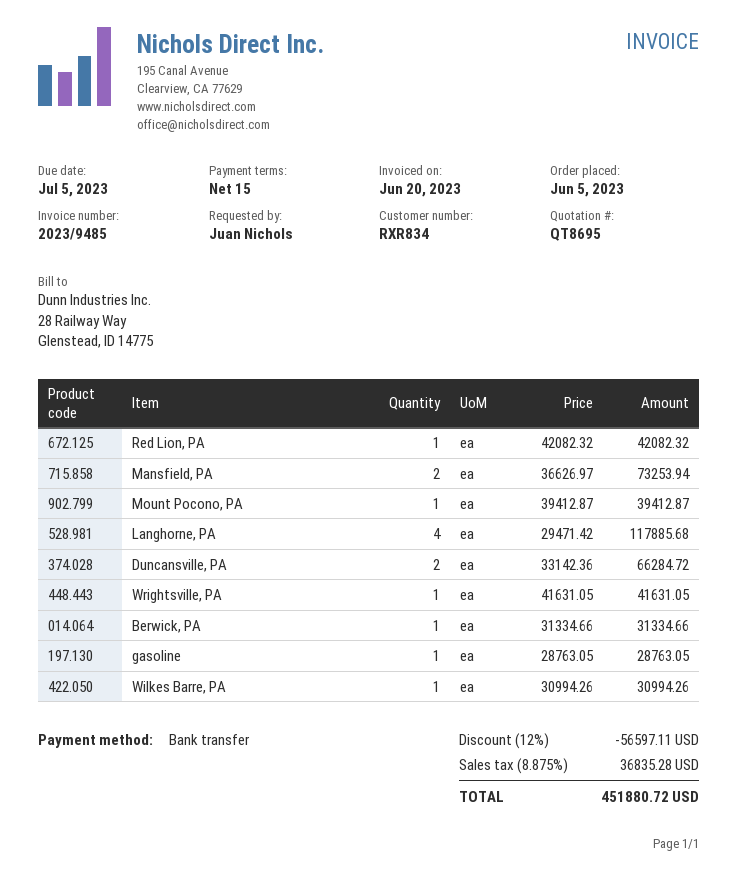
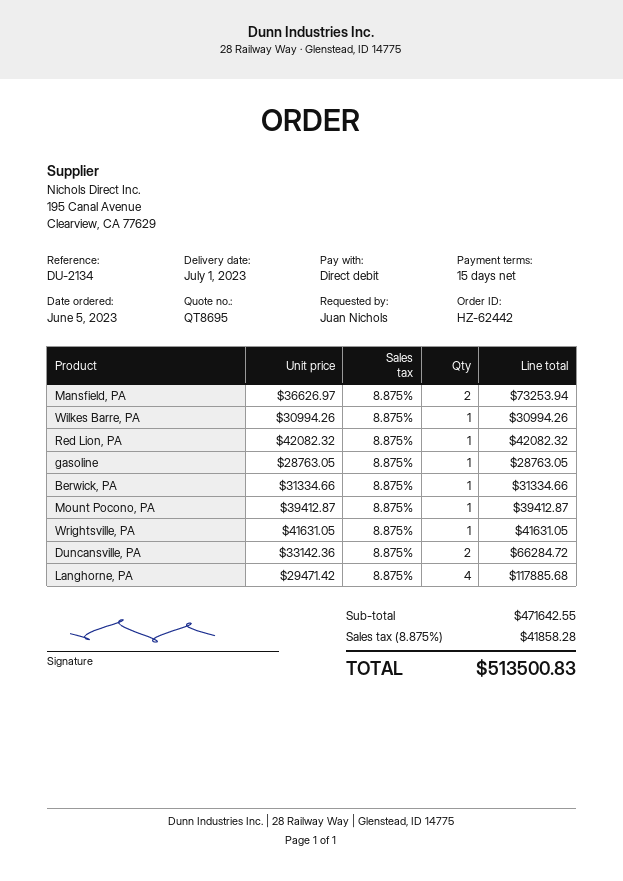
payment method: bank transfer -> direct debit
discount: 12% = 56597.11 -> none
tax: 8.875% = 36835.28 -> 8.875% = 41858.28
total: 451880.72 -> 513500.83

